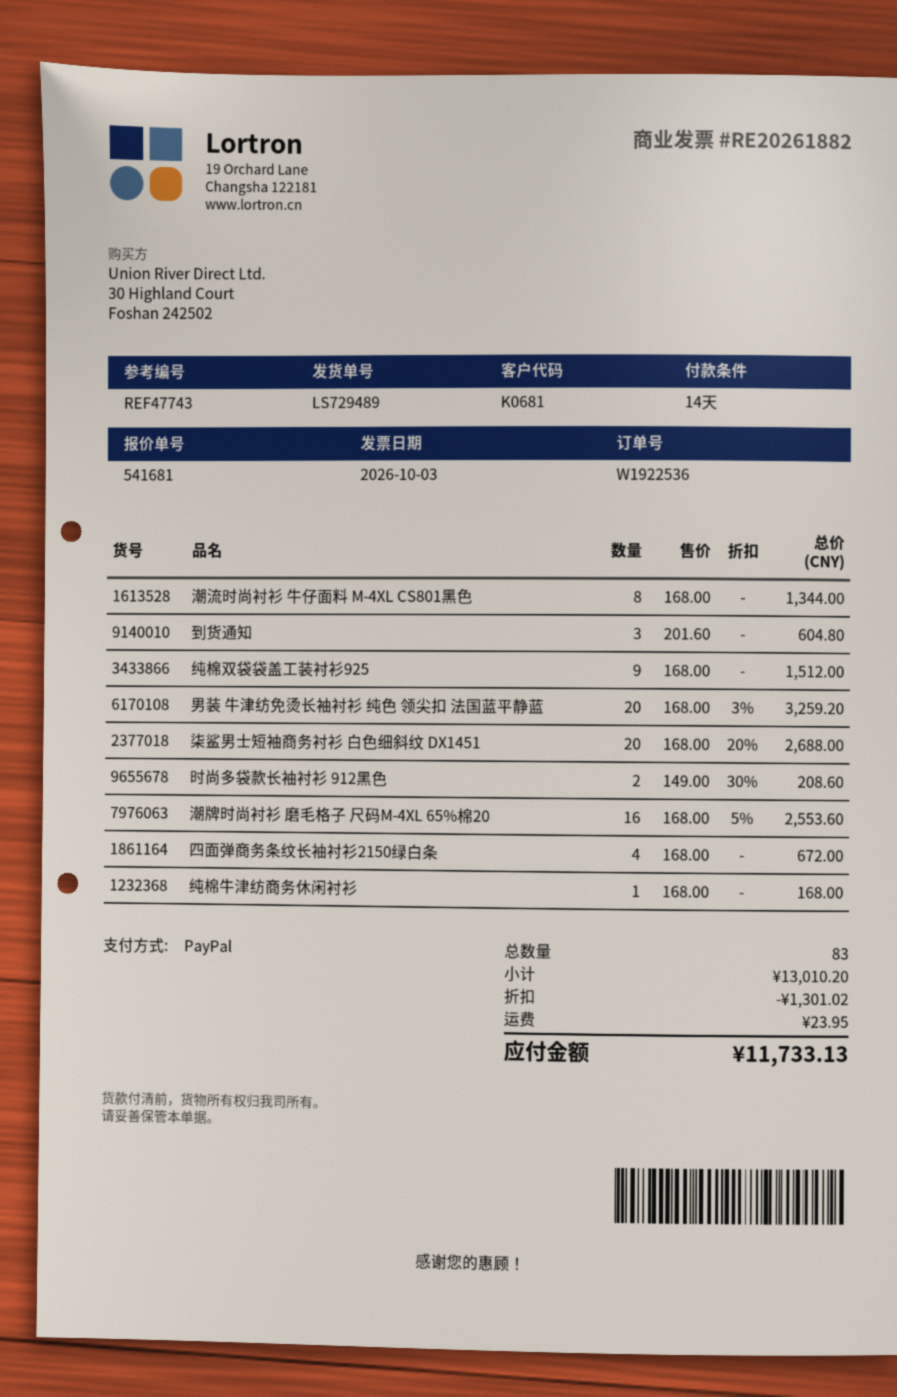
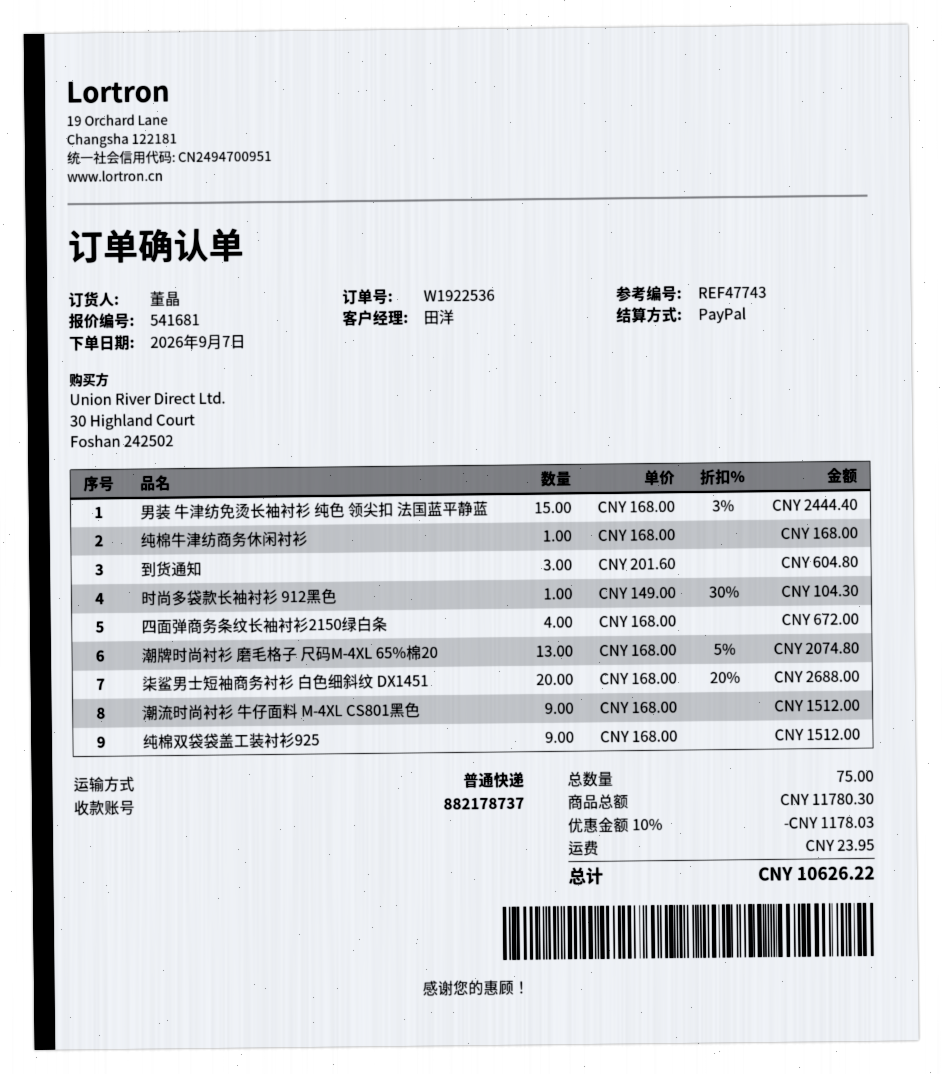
潮流时尚衬衫 牛仔面料 M-4XL CS801黑色: 8 x 168.00 = 1344.00 -> 9 x 168.00 = 1512.00
男装 牛津纺免烫长袖衬衫 纯色 领尖扣 法国蓝平静蓝: 20 x 168.00 - 3% = 3259.20 -> 15 x 168.00 - 3% = 2444.40
时尚多袋款长袖衬衫 912黑色: 2 x 149.00 - 30% = 208.60 -> 1 x 149.00 - 30% = 104.30
潮牌时尚衬衫 磨毛格子 尺码M-4XL 65%棉20: 16 x 168.00 - 5% = 2553.60 -> 13 x 168.00 - 5% = 2074.80
total quantity: 83 -> 75
subtotal: 13010.20 -> 11780.30
discount: 1301.02 -> 1178.03
total: 11733.13 -> 10626.22

